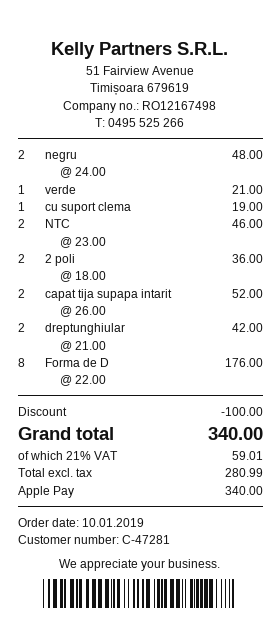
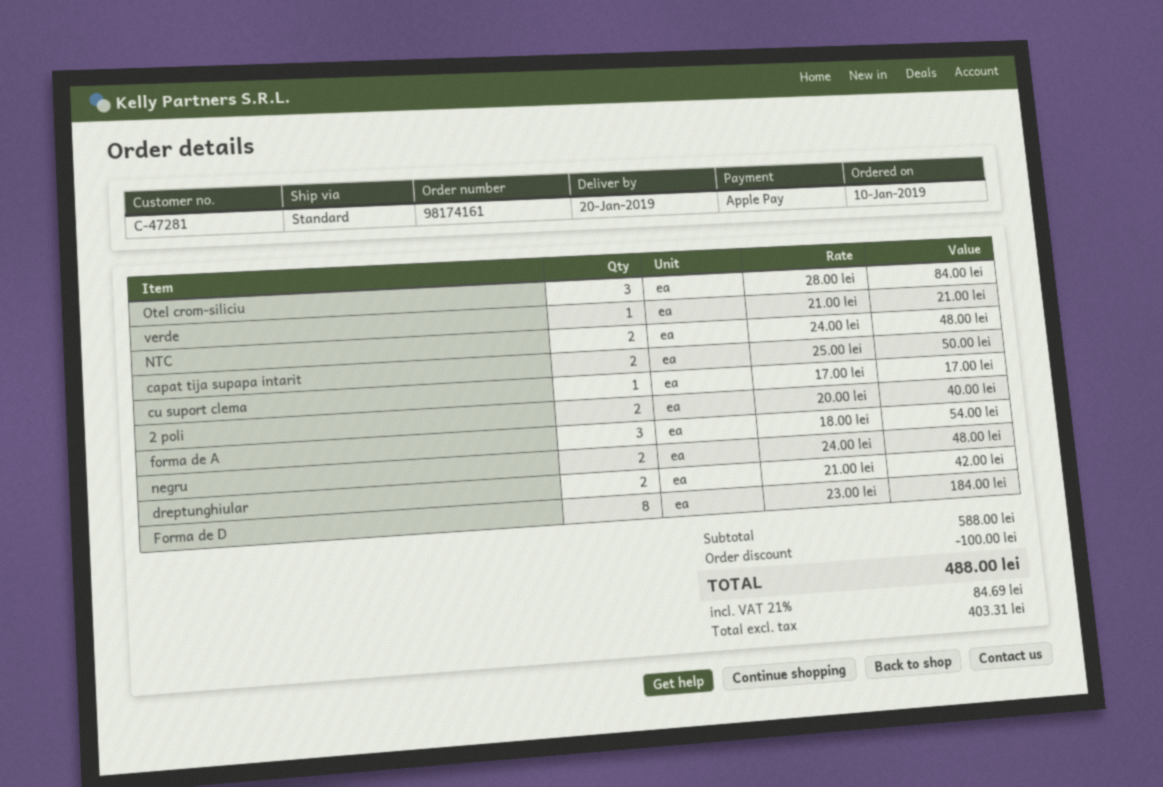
cu suport clema: 1 x 19.00 = 19.00 -> 1 x 17.00 = 17.00
NTC: 2 x 23.00 = 46.00 -> 2 x 24.00 = 48.00
2 poli: 2 x 18.00 = 36.00 -> 2 x 20.00 = 40.00
capat tija supapa intarit: 2 x 26.00 = 52.00 -> 2 x 25.00 = 50.00
Forma de D: 8 x 22.00 = 176.00 -> 8 x 23.00 = 184.00
Otel crom-siliciu: none -> 3 x 28.00 = 84.00
forma de A: none -> 3 x 18.00 = 54.00
net: 280.99 -> 403.31
tax: 21% = 59.01 -> 21% = 84.69
total: 340.00 -> 488.00

